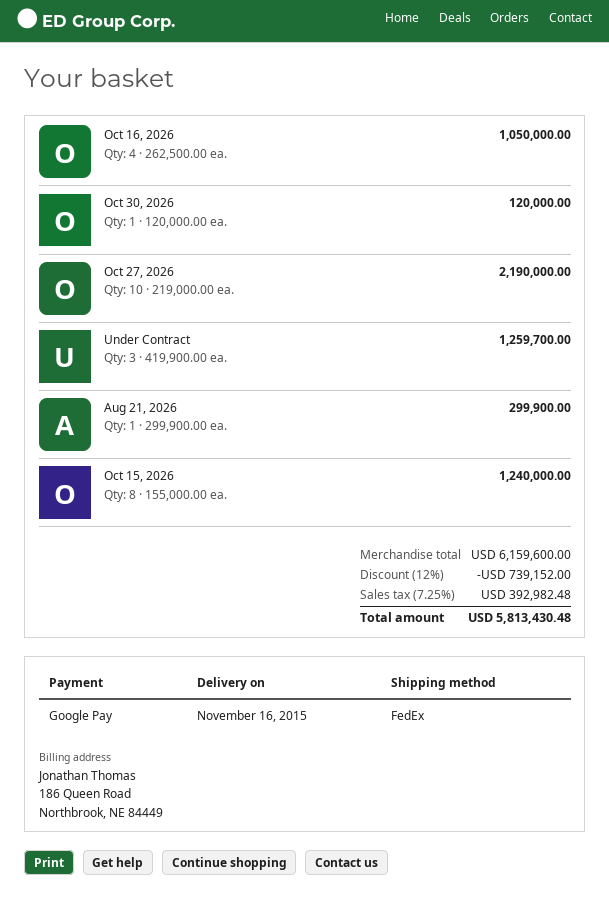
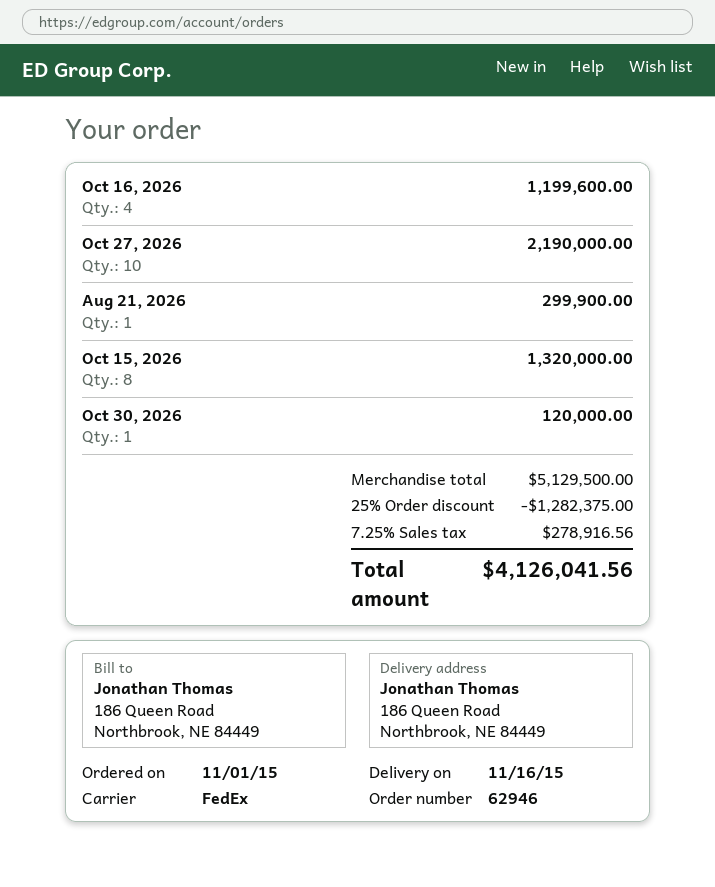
Oct 16, 2026: 4 for 1050000.00 -> 4 for 1199600.00
Under Contract: 3 for 1259700.00 -> none
Oct 15, 2026: 8 for 1240000.00 -> 8 for 1320000.00
subtotal: 6159600.00 -> 5129500.00
discount: 12% = 739152.00 -> 25% = 1282375.00
tax: 7.25% = 392982.48 -> 7.25% = 278916.56
total: 5813430.48 -> 4126041.56

